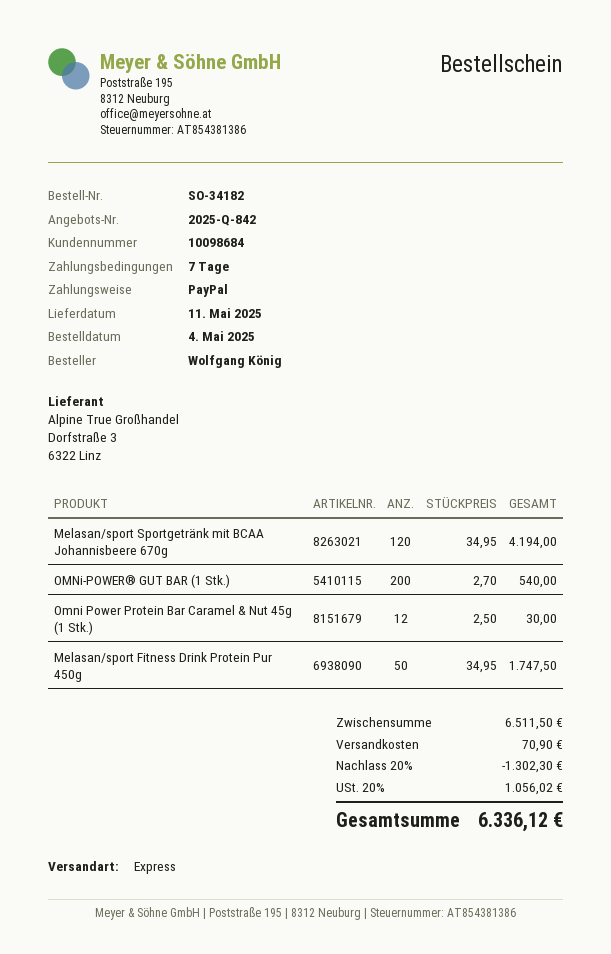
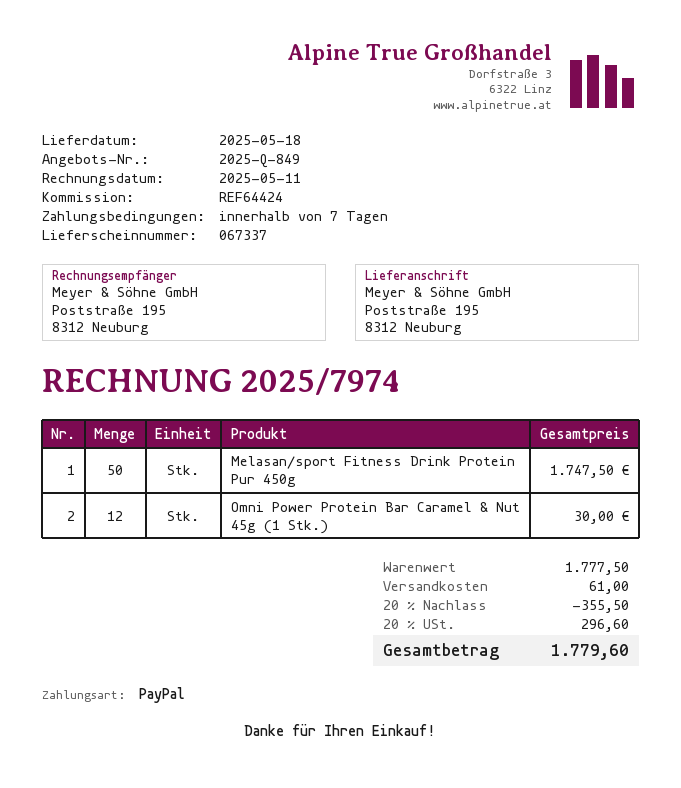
quote number: 2025-Q-842 -> 2025-Q-849
delivery date: 2025-05-11 -> 2025-05-18
Melasan/sport Sportgetränk mit BCAA Johannisbeere 670g: 120 for 4194.00 -> none
OMNi-POWER® GUT BAR (1 Stk.): 200 for 540.00 -> none
subtotal: 6511.50 -> 1777.50
discount: 20% = 1302.30 -> 20% = 355.50
shipping: 70.90 -> 61.00
tax: 20% = 1056.02 -> 20% = 296.60
total: 6336.12 -> 1779.60

